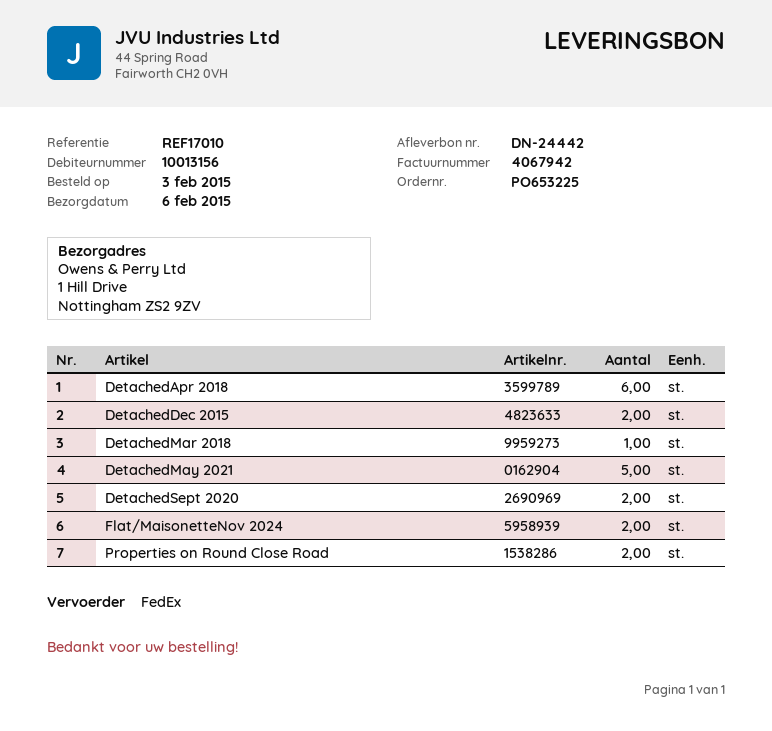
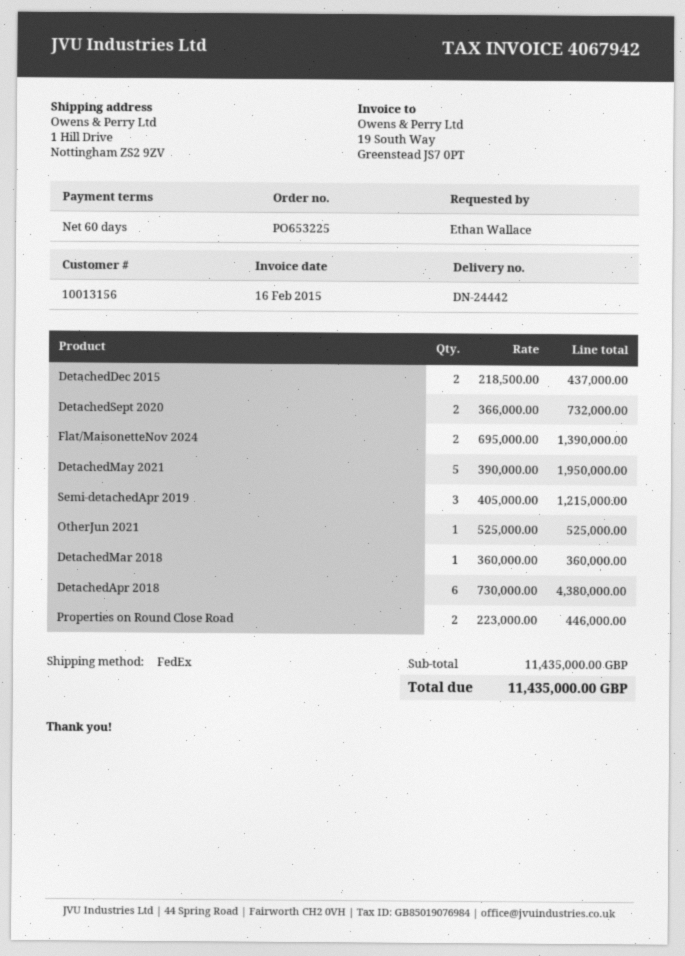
Semi-detachedApr 2019: none -> 3
OtherJun 2021: none -> 1

